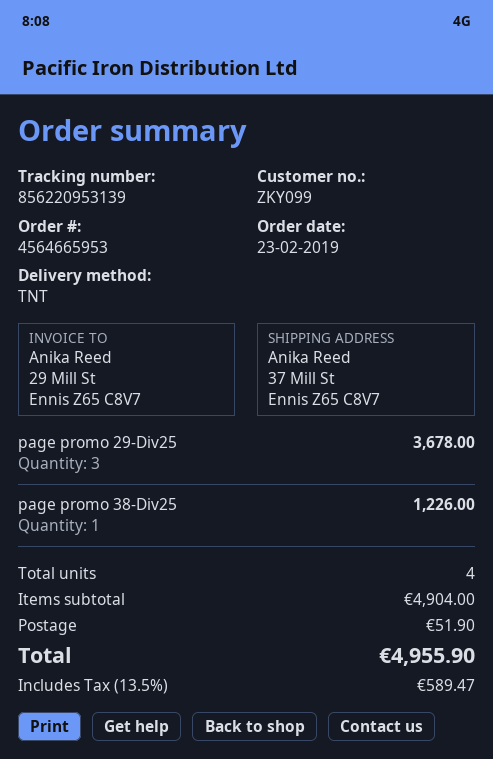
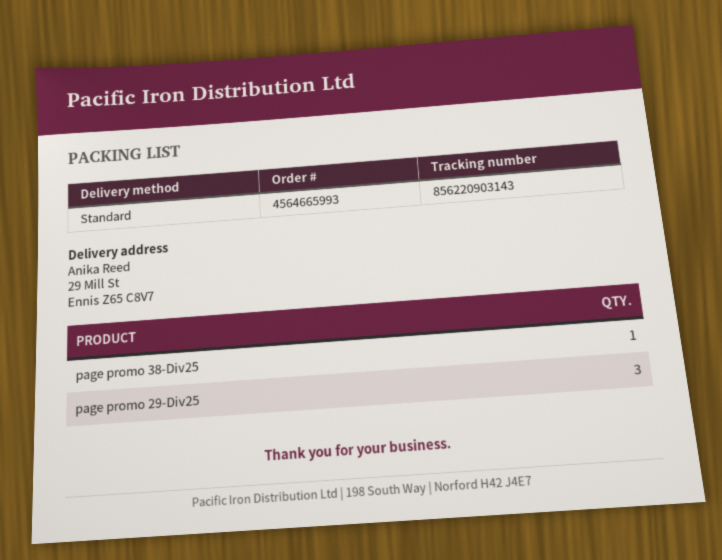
order number: 4564665953 -> 4564665993
shipping method: TNT -> standard
tracking number: 856220953139 -> 856220903143
ship to: 37 Mill St, Ennis Z65 C8V7 -> 29 Mill St, Ennis Z65 C8V7

